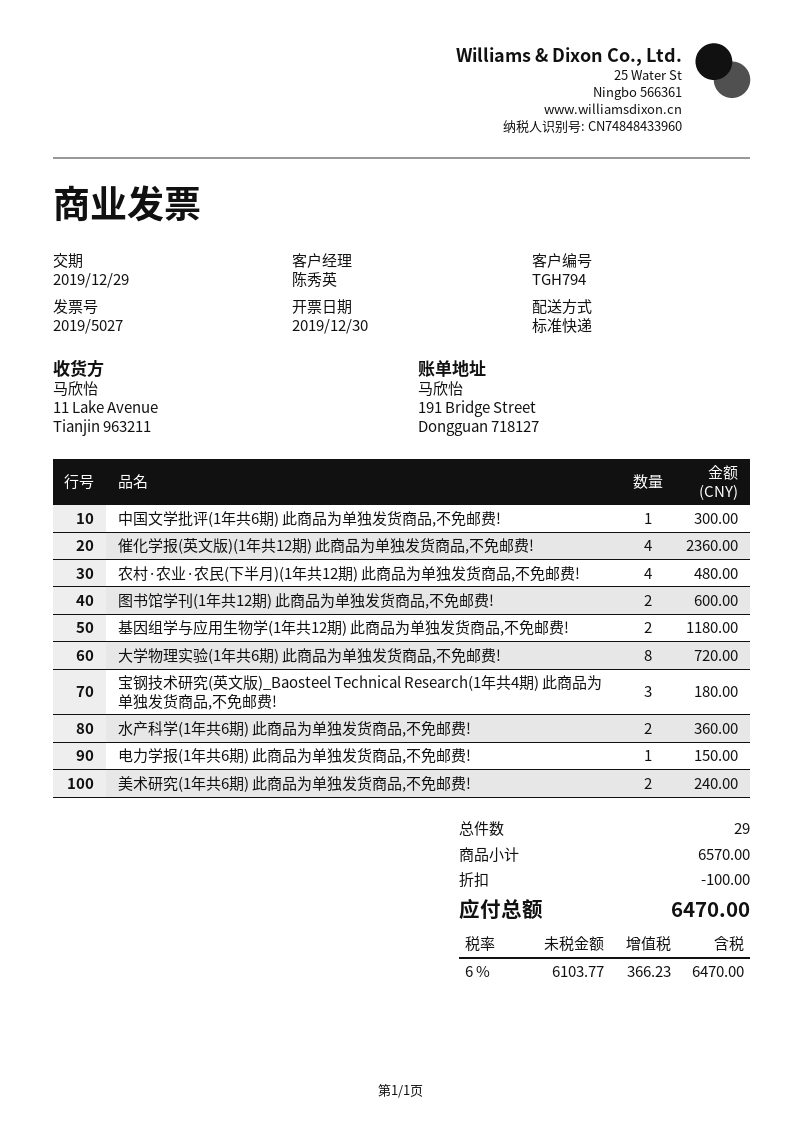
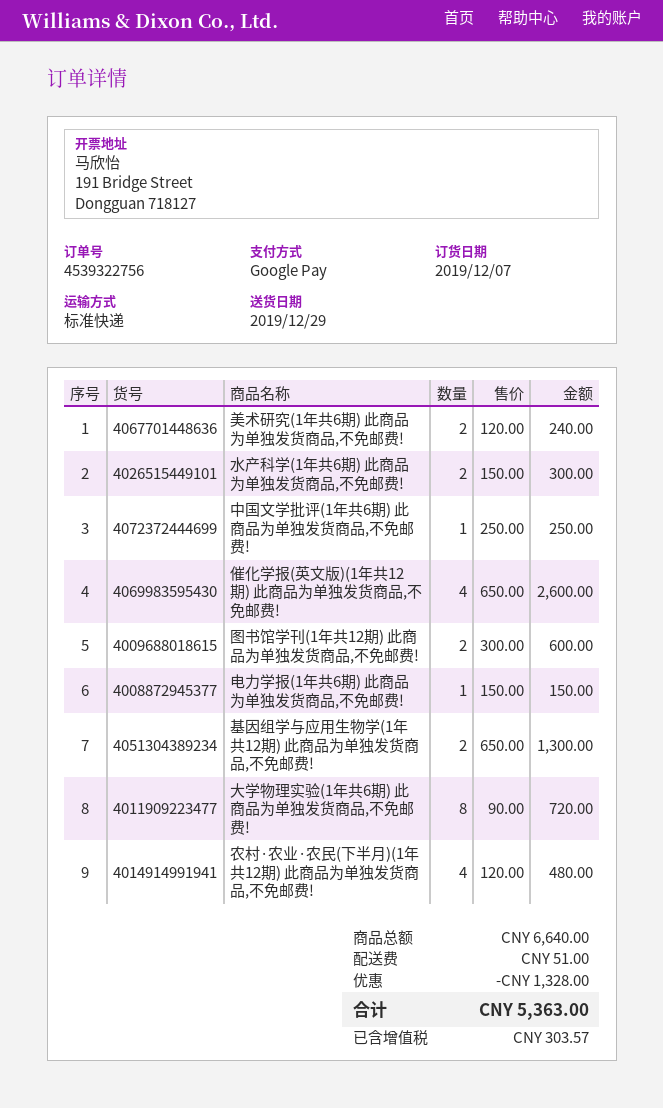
中国文学批评(1年共6期) 此商品为单独发货商品,不免邮费!: 1 for 300.00 -> 1 for 250.00
催化学报(英文版)(1年共12期) 此商品为单独发货商品,不免邮费!: 4 for 2360.00 -> 4 for 2600.00
基因组学与应用生物学(1年共12期) 此商品为单独发货商品,不免邮费!: 2 for 1180.00 -> 2 for 1300.00
宝钢技术研究(英文版)_Baosteel Technical Research(1年共4期) 此商品为单独发货商品,不免邮费!: 3 for 180.00 -> none
水产科学(1年共6期) 此商品为单独发货商品,不免邮费!: 2 for 360.00 -> 2 for 300.00
subtotal: 6570.00 -> 6640.00
discount: 100.00 -> 1328.00
shipping: none -> 51.00
tax: 366.23 -> 303.57
total: 6470.00 -> 5363.00

